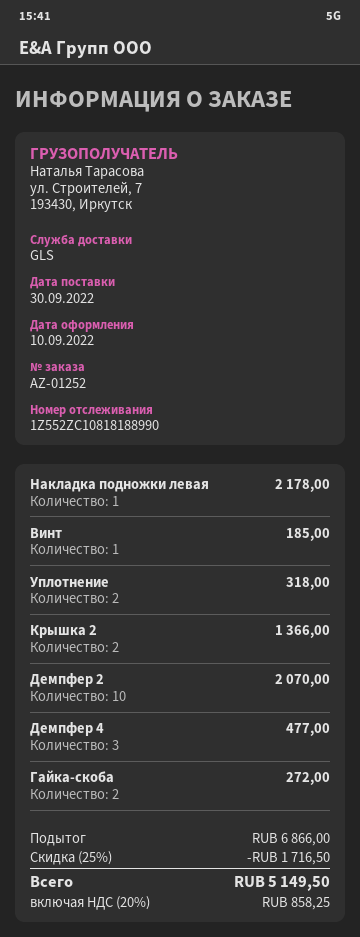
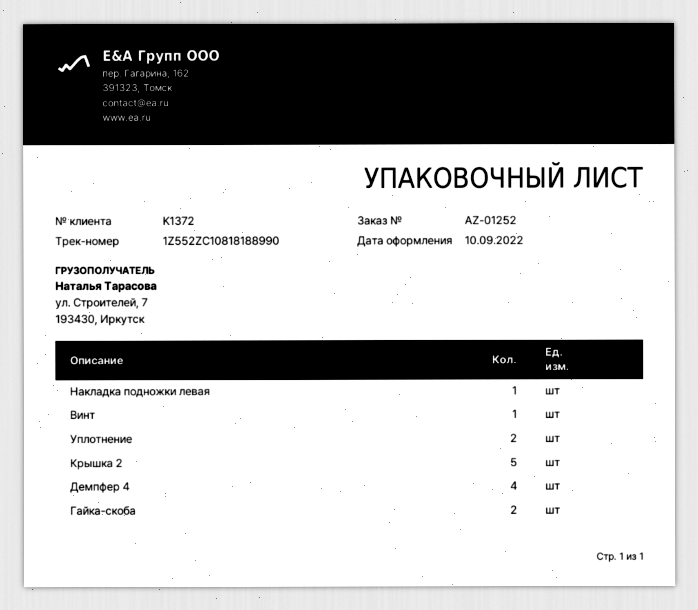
Крышка 2: 2 -> 5
Демпфер 2: 10 -> none
Демпфер 4: 3 -> 4

